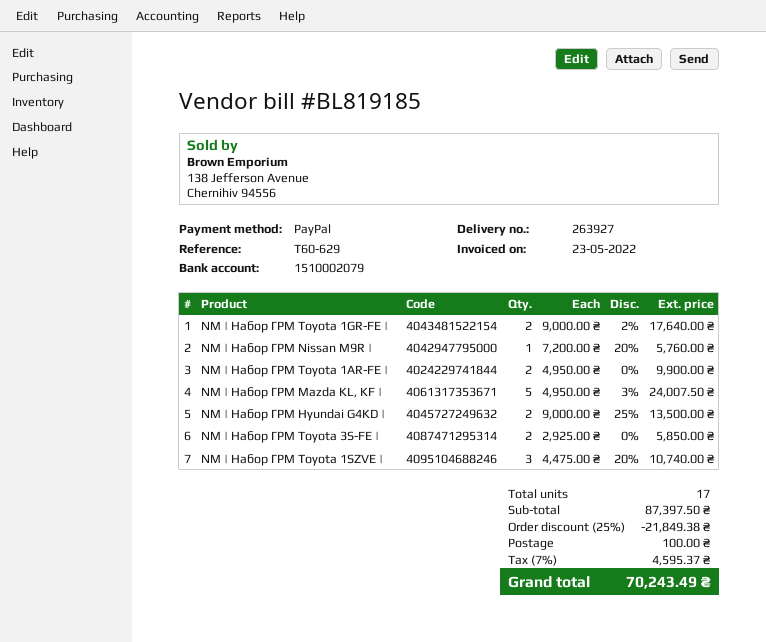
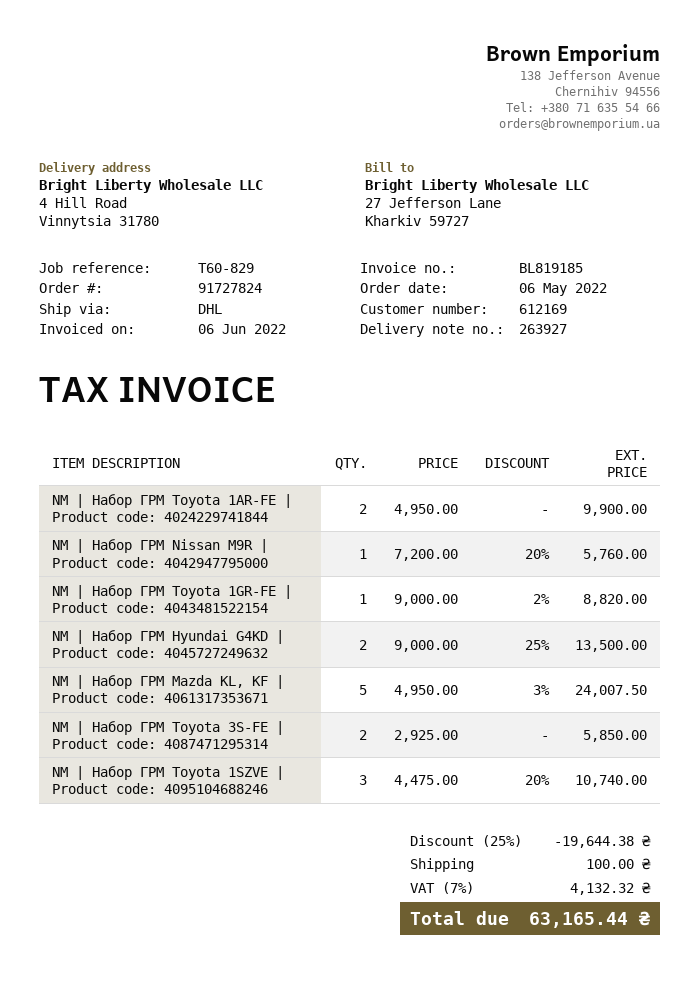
invoice date: 2022-05-23 -> 2022-06-06
reference: T60-629 -> T60-829
NM | Набор ГРМ Toyota 1GR-FE |: 2 x 9000.00 - 2% = 17640.00 -> 1 x 9000.00 - 2% = 8820.00
discount: 25% = 21849.38 -> 25% = 19644.38
tax: 7% = 4595.37 -> 7% = 4132.32
total: 70243.49 -> 63165.44

